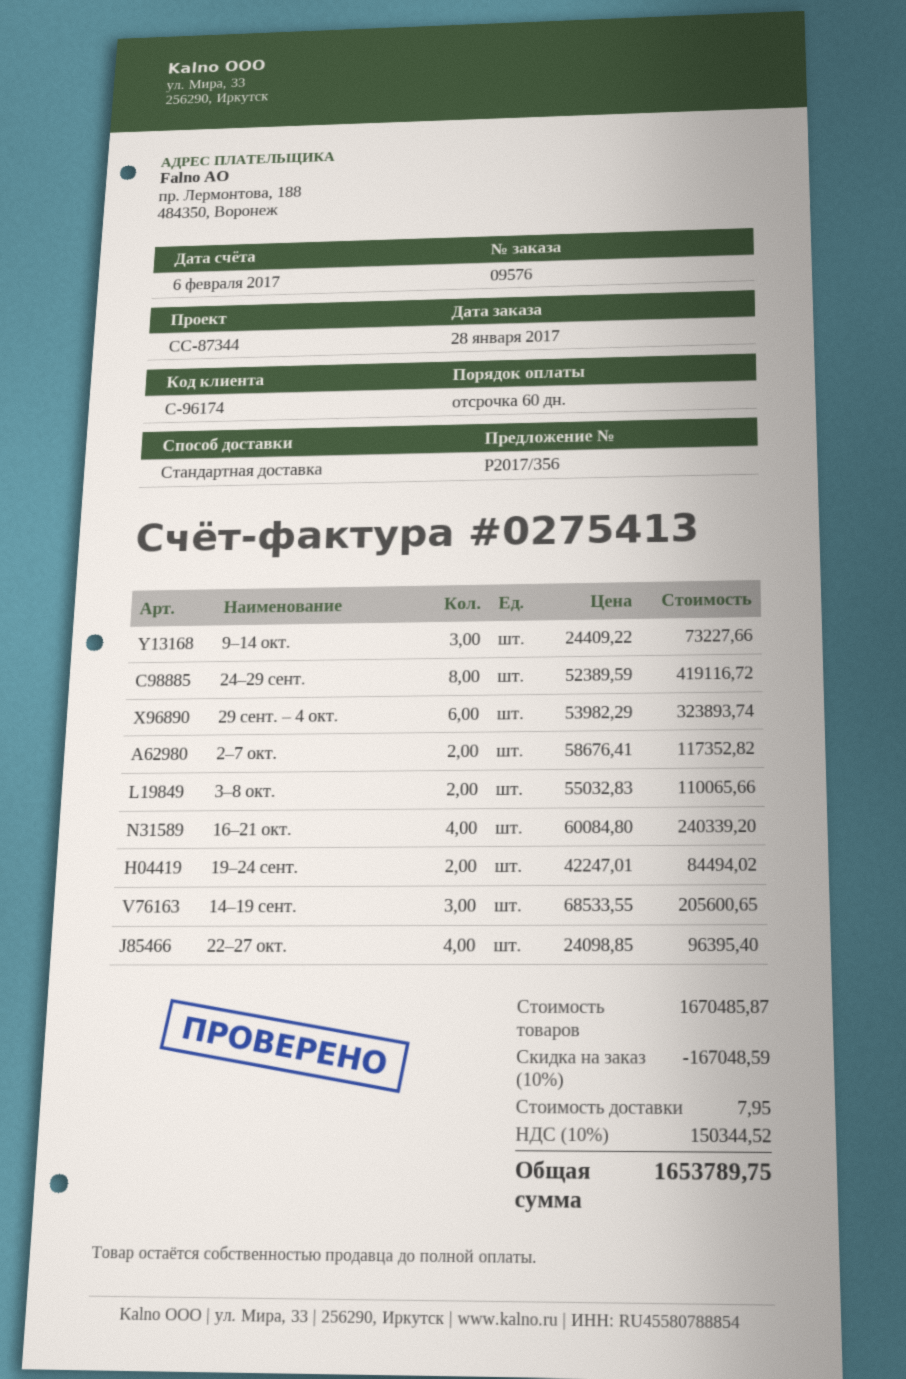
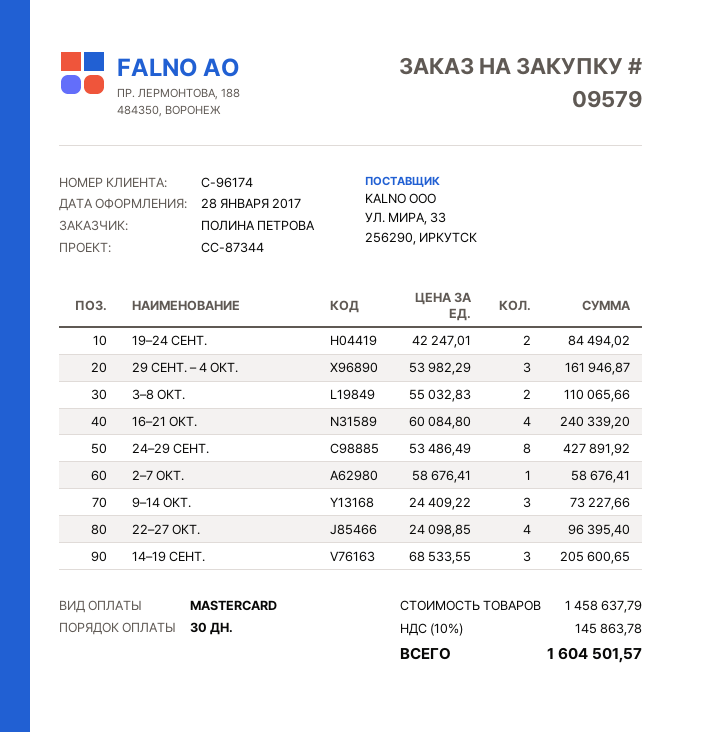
order number: 09576 -> 09579
payment terms: 60 days -> 30 days
24–29 сент.: 8 x 52389.59 = 419116.72 -> 8 x 53486.49 = 427891.92
29 сент. – 4 окт.: 6 x 53982.29 = 323893.74 -> 3 x 53982.29 = 161946.87
2–7 окт.: 2 x 58676.41 = 117352.82 -> 1 x 58676.41 = 58676.41
subtotal: 1670485.87 -> 1458637.79
discount: 10% = 167048.59 -> none
shipping: 7.95 -> none
tax: 10% = 150344.52 -> 10% = 145863.78
total: 1653789.75 -> 1604501.57

